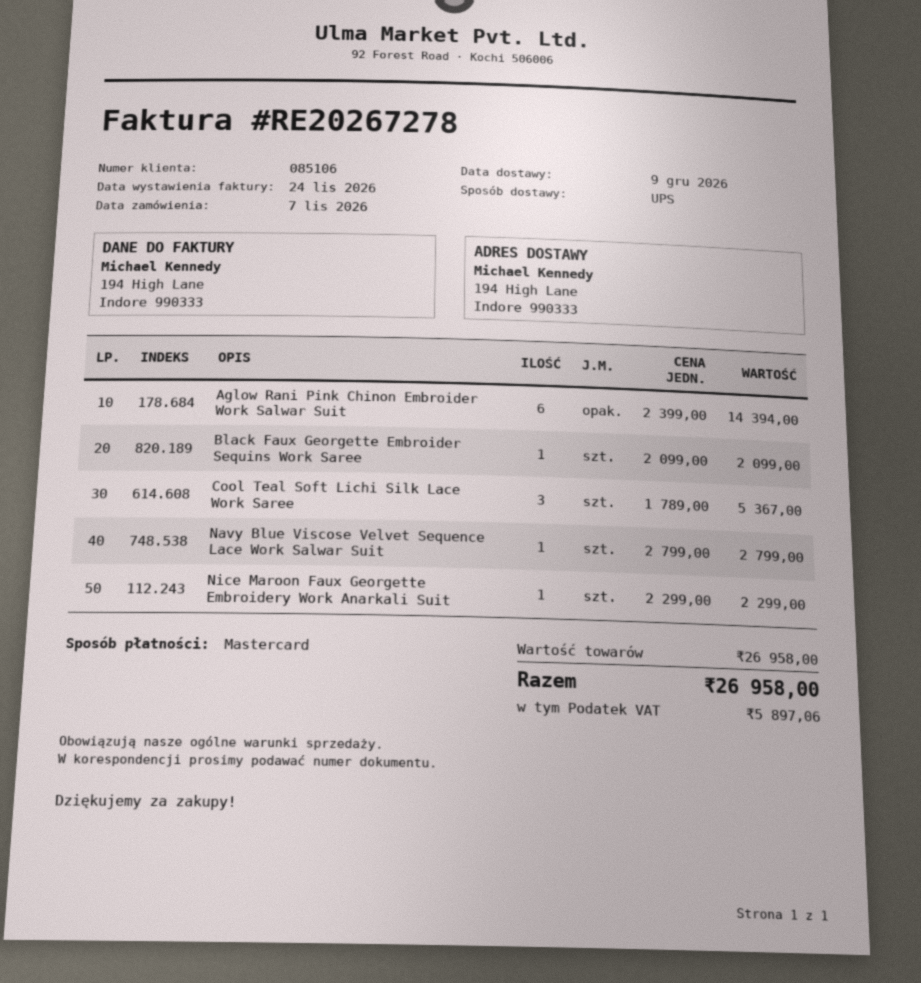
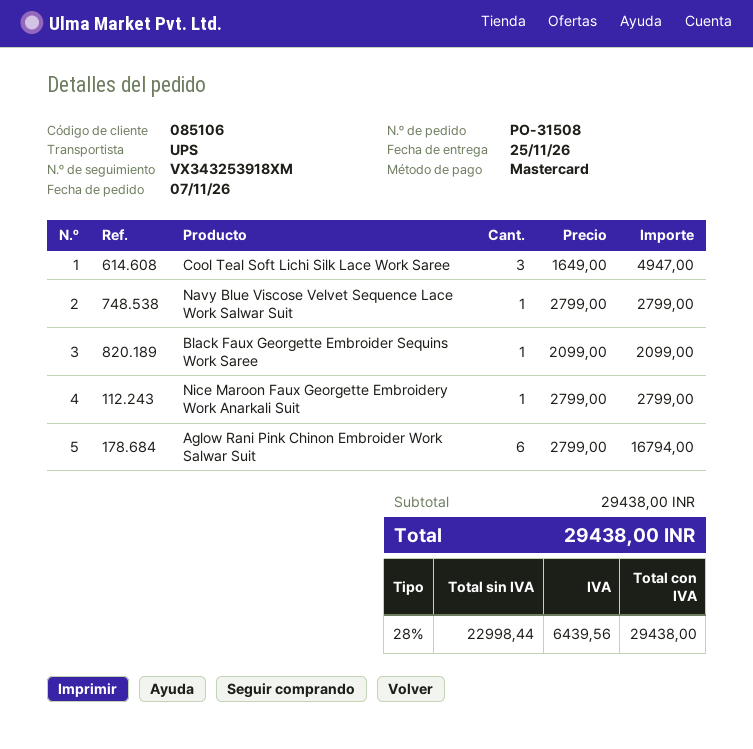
delivery date: 2026-12-09 -> 2026-11-25
Aglow Rani Pink Chinon Embroider Work Salwar Suit: 6 x 2399.00 = 14394.00 -> 6 x 2799.00 = 16794.00
Cool Teal Soft Lichi Silk Lace Work Saree: 3 x 1789.00 = 5367.00 -> 3 x 1649.00 = 4947.00
Nice Maroon Faux Georgette Embroidery Work Anarkali Suit: 1 x 2299.00 = 2299.00 -> 1 x 2799.00 = 2799.00
subtotal: 26958.00 -> 29438.00
tax: 5897.06 -> 6439.56
total: 26958.00 -> 29438.00

